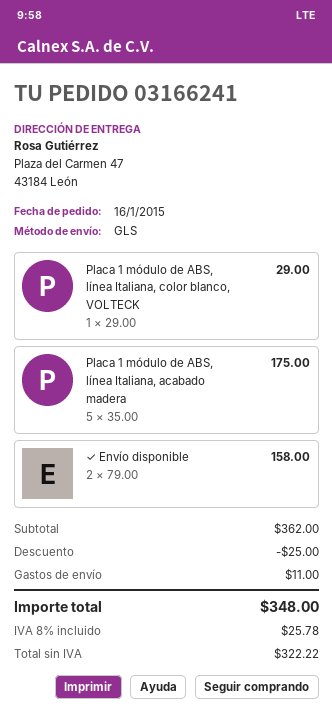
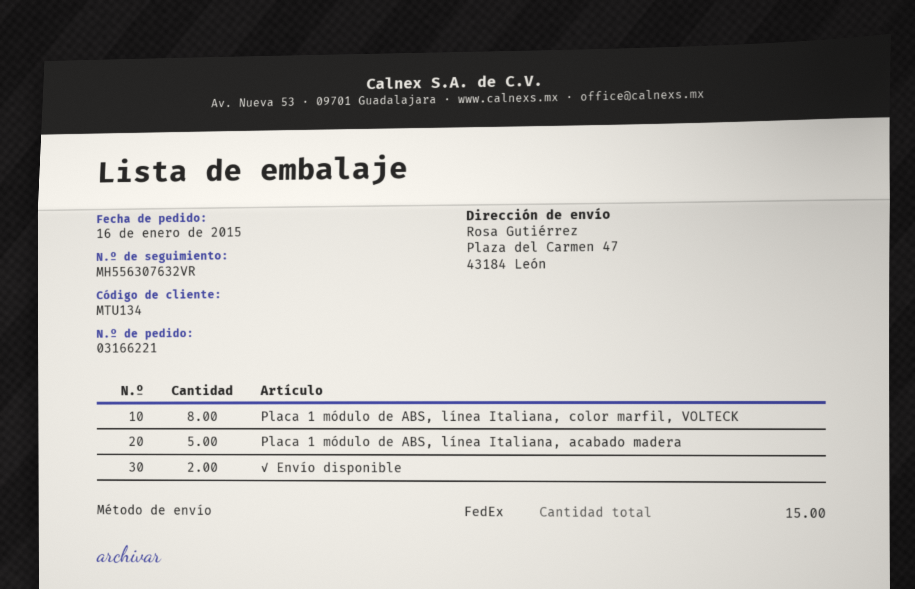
order number: 03166241 -> 03166221
shipping method: GLS -> FedEx
Placa 1 módulo de ABS, línea Italiana, color blanco, VOLTECK: 1 -> none
Placa 1 módulo de ABS, línea Italiana, color marfil, VOLTECK: none -> 8

